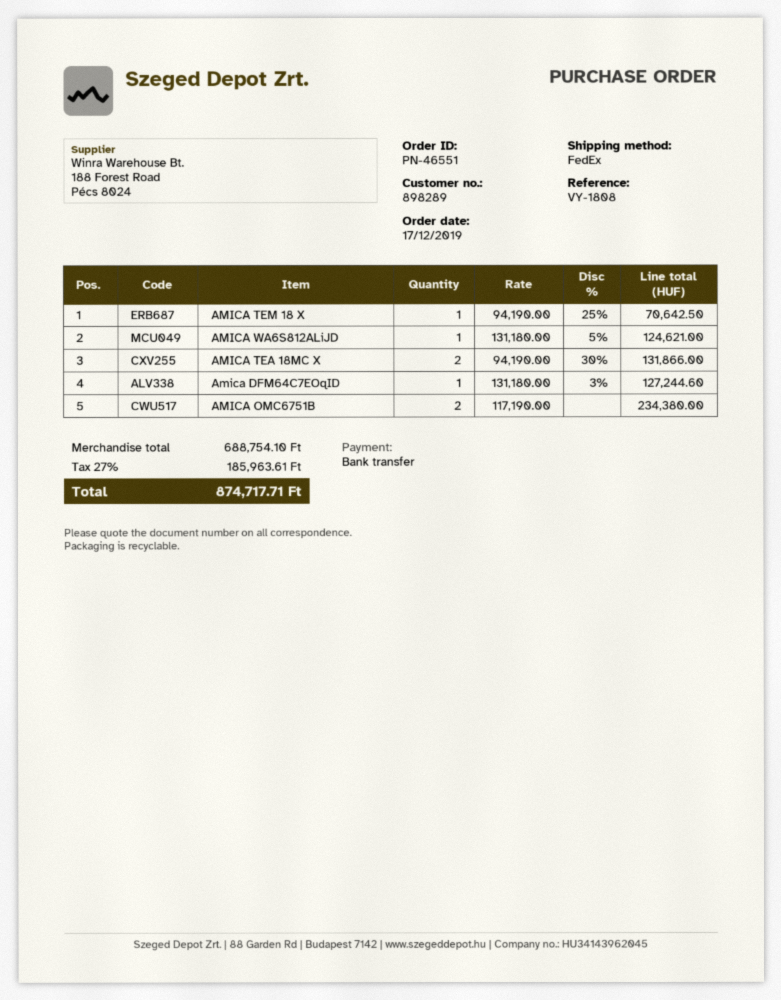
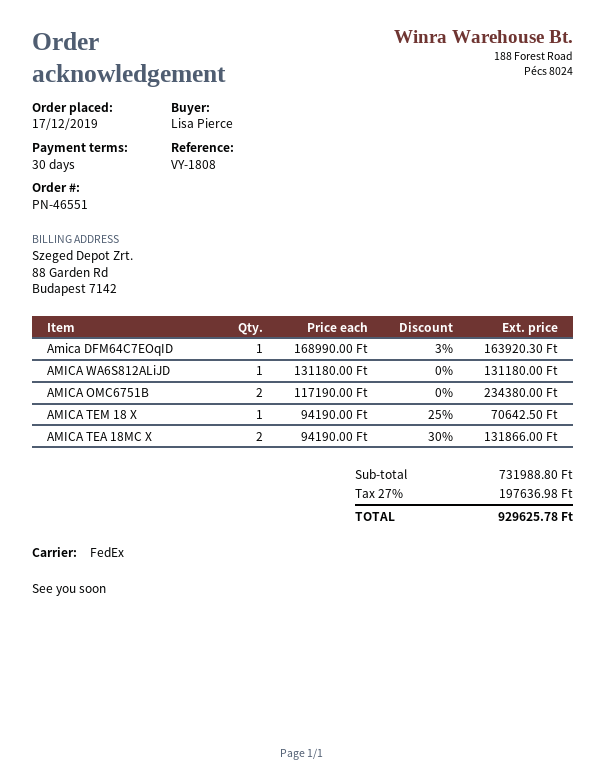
AMICA WA6S812ALiJD: 1 x 131180.00 - 5% = 124621.00 -> 1 x 131180.00 = 131180.00
Amica DFM64C7EOqID: 1 x 131180.00 - 3% = 127244.60 -> 1 x 168990.00 - 3% = 163920.30
subtotal: 688754.10 -> 731988.80
tax: 27% = 185963.61 -> 27% = 197636.98
total: 874717.71 -> 929625.78

